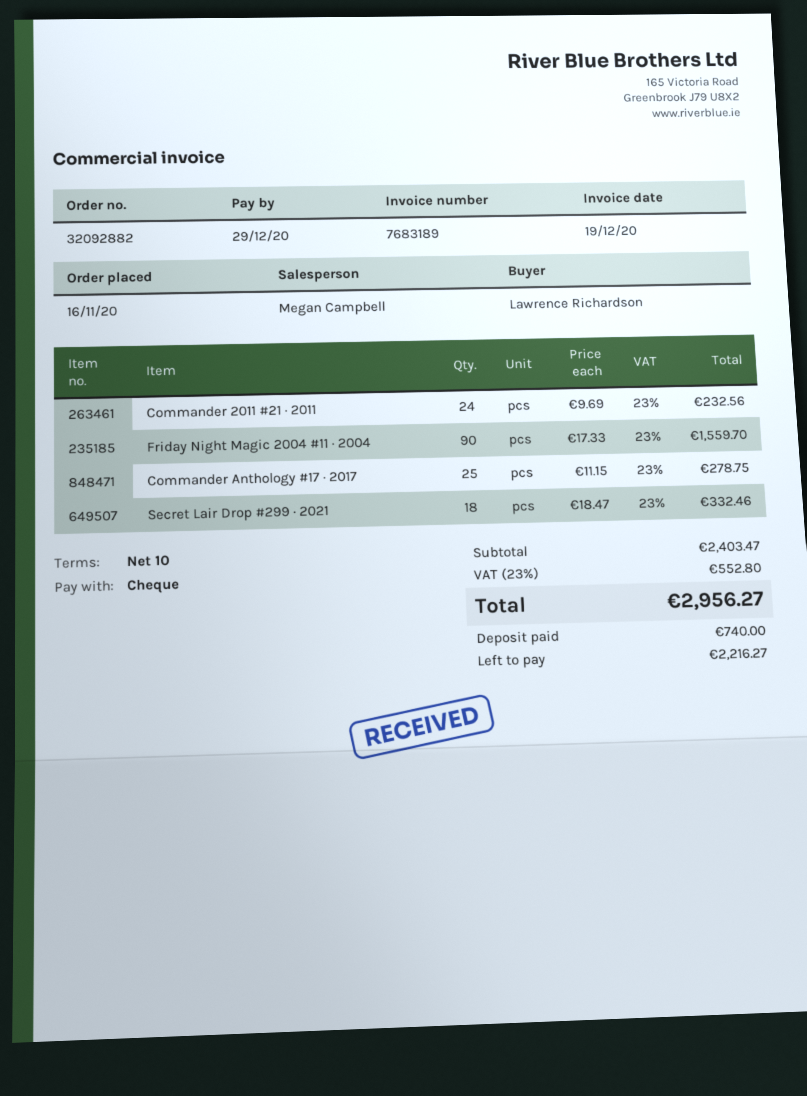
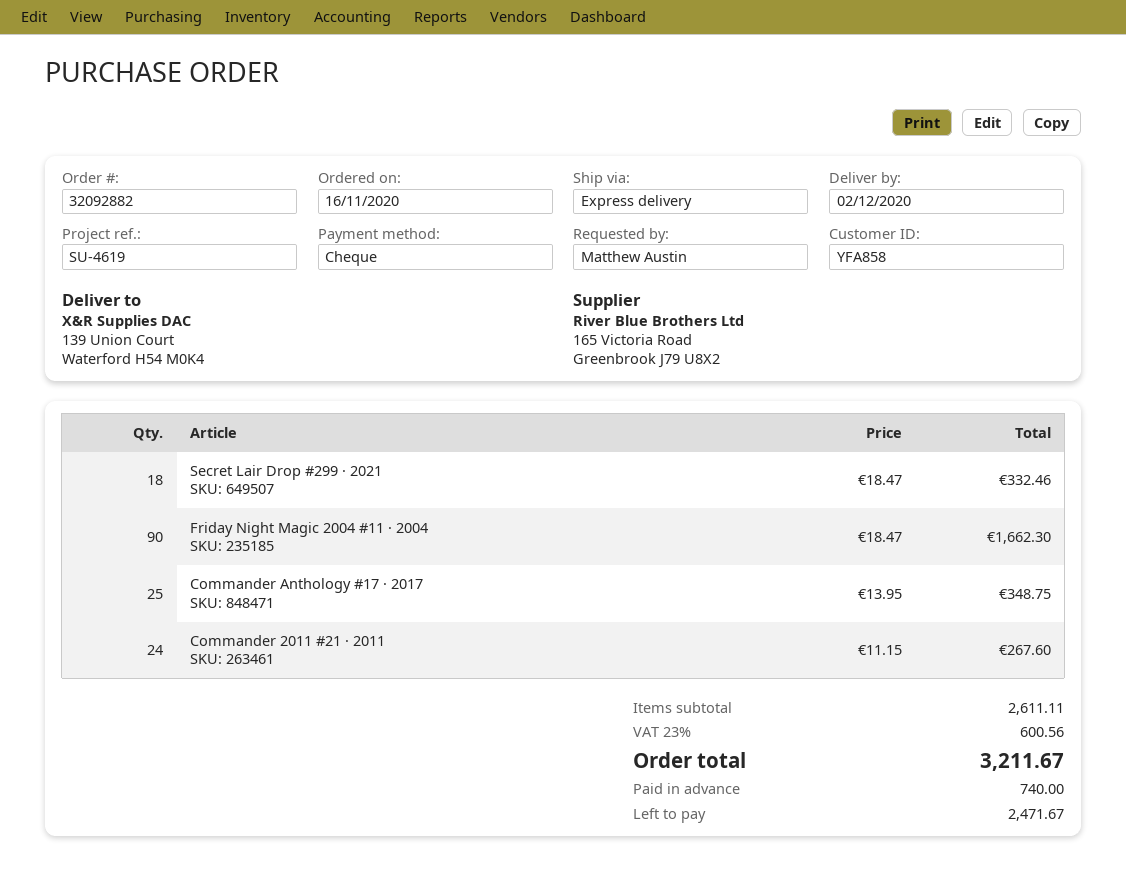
ordered by: Lawrence Richardson -> Matthew Austin
Commander 2011 #21 · 2011: 24 x 9.69 = 232.56 -> 24 x 11.15 = 267.60
Friday Night Magic 2004 #11 · 2004: 90 x 17.33 = 1559.70 -> 90 x 18.47 = 1662.30
Commander Anthology #17 · 2017: 25 x 11.15 = 278.75 -> 25 x 13.95 = 348.75
subtotal: 2403.47 -> 2611.11
tax: 23% = 552.80 -> 23% = 600.56
total: 2956.27 -> 3211.67
balance: 2216.27 -> 2471.67

